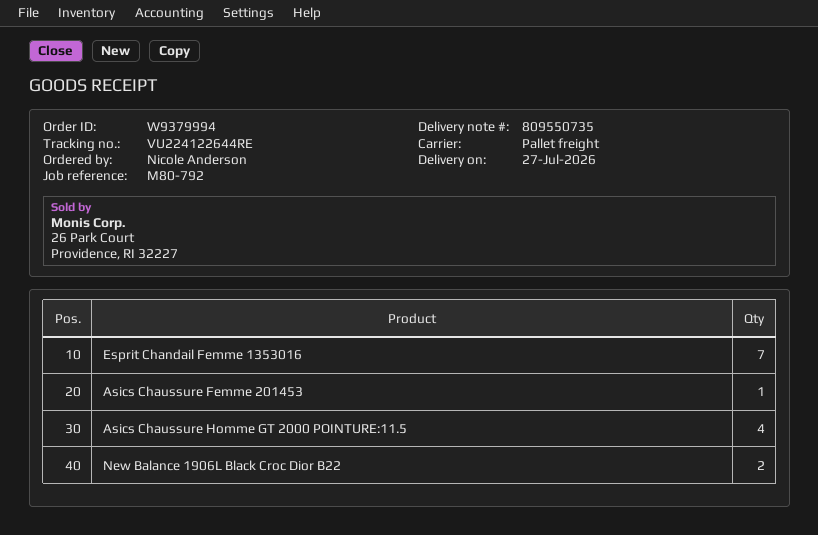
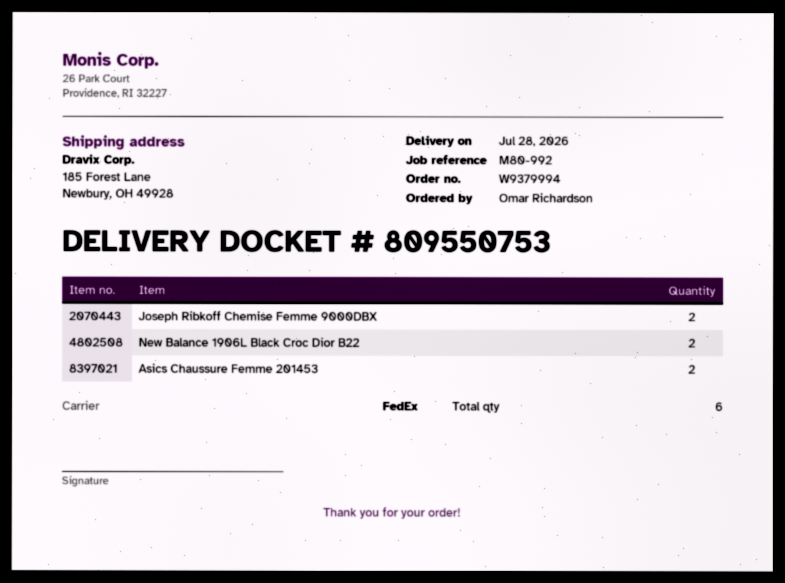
delivery note number: 809550735 -> 809550753
delivery date: 2026-07-27 -> 2026-07-28
reference: M80-792 -> M80-992
ordered by: Nicole Anderson -> Omar Richardson
shipping method: pallet freight -> FedEx
Esprit Chandail Femme 1353016: 7 -> none
Asics Chaussure Femme 201453: 1 -> 2
Asics Chaussure Homme GT 2000 POINTURE:11.5: 4 -> none
Joseph Ribkoff Chemise Femme 9000DBX: none -> 2

